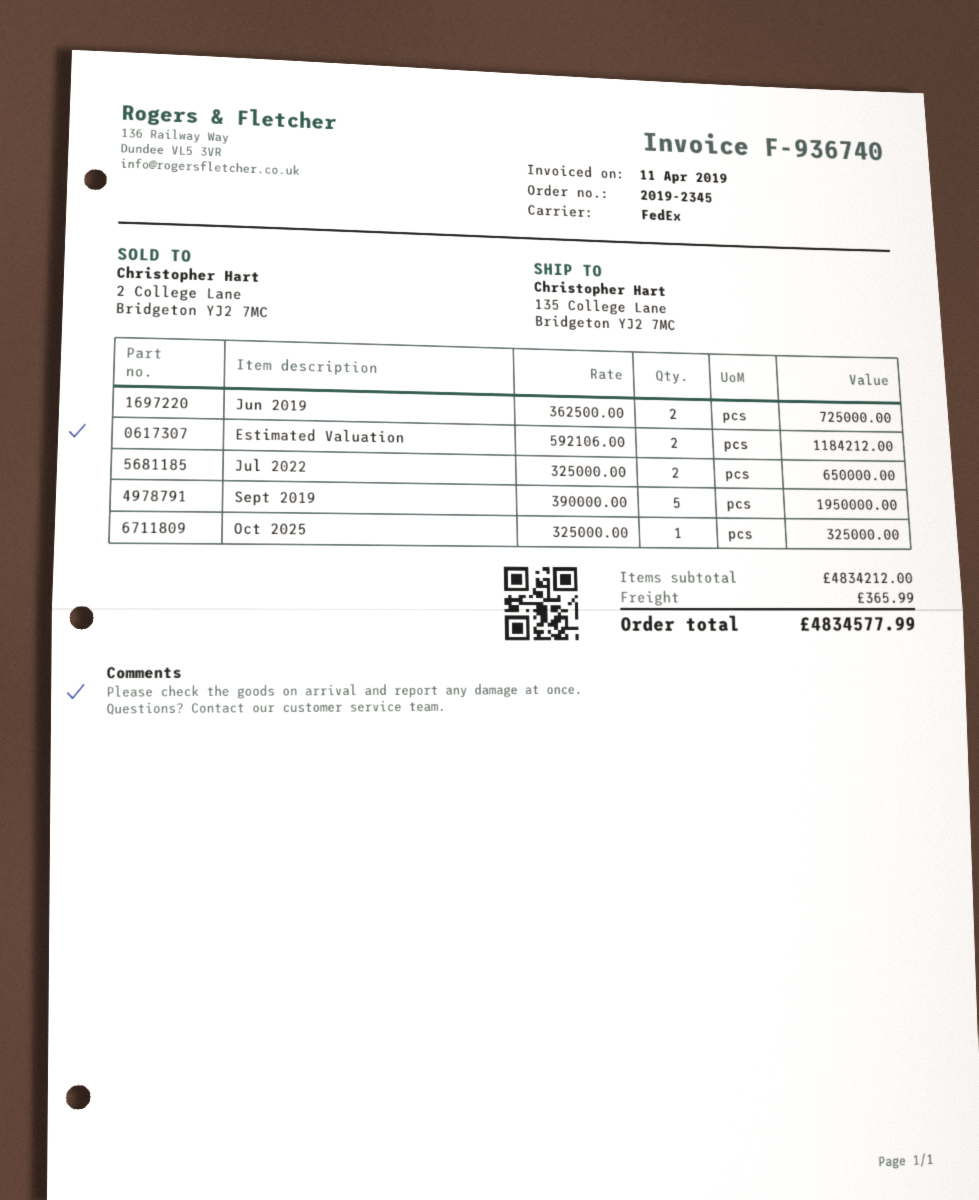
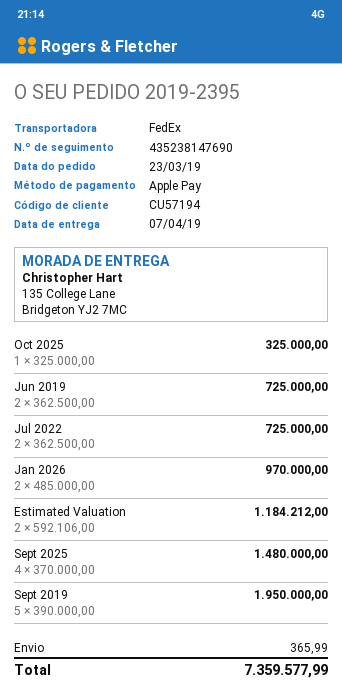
order number: 2019-2345 -> 2019-2395
Jul 2022: 2 x 325000.00 = 650000.00 -> 2 x 362500.00 = 725000.00
Jan 2026: none -> 2 x 485000.00 = 970000.00
Sept 2025: none -> 4 x 370000.00 = 1480000.00
total: 4834577.99 -> 7359577.99

